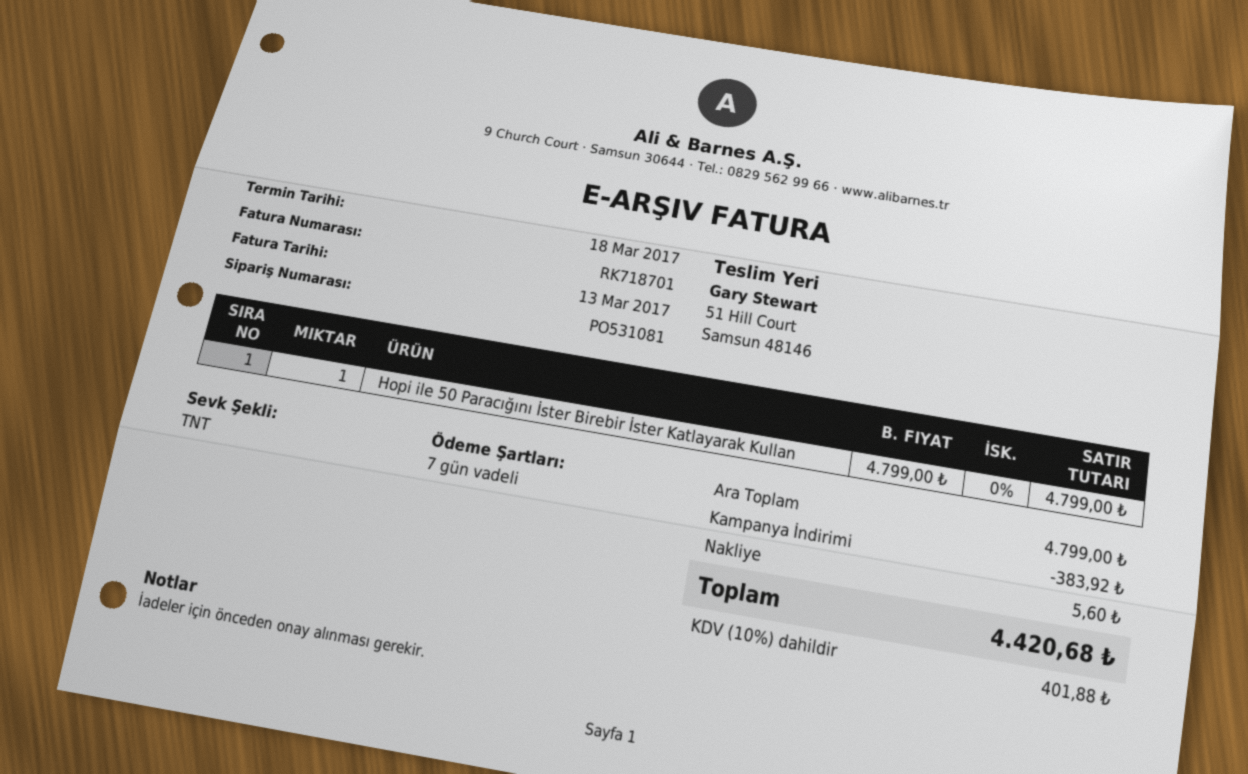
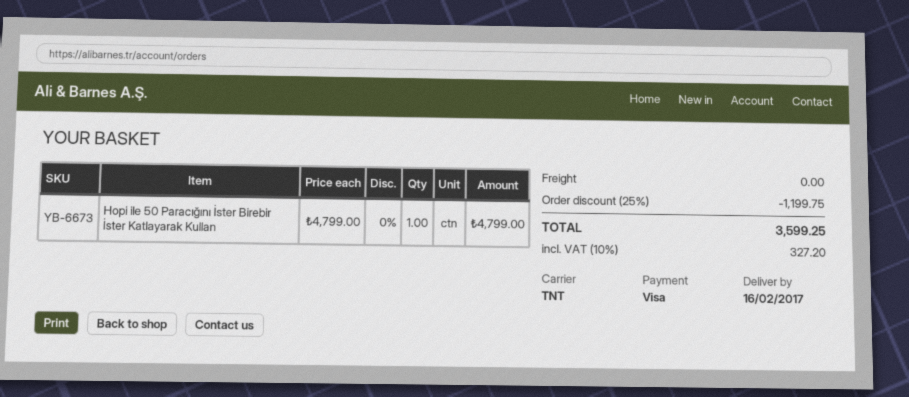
delivery date: 2017-03-18 -> 2017-02-16
discount: 383.92 -> 1199.75
shipping: 5.60 -> 0.00
tax: 10% = 401.88 -> 10% = 327.20
total: 4420.68 -> 3599.25

